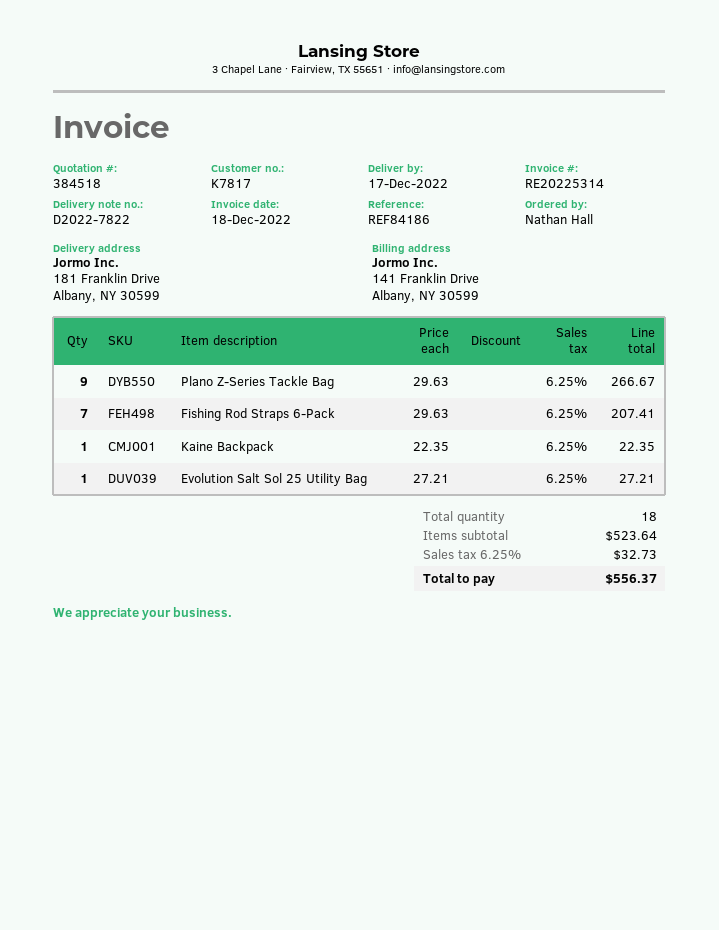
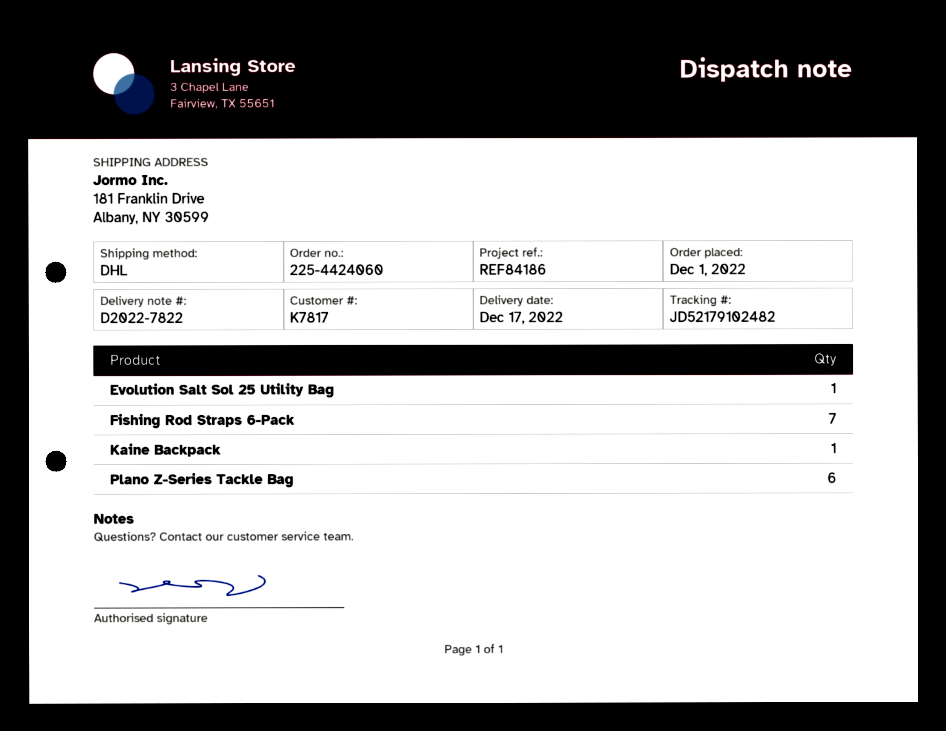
Plano Z-Series Tackle Bag: 9 -> 6

